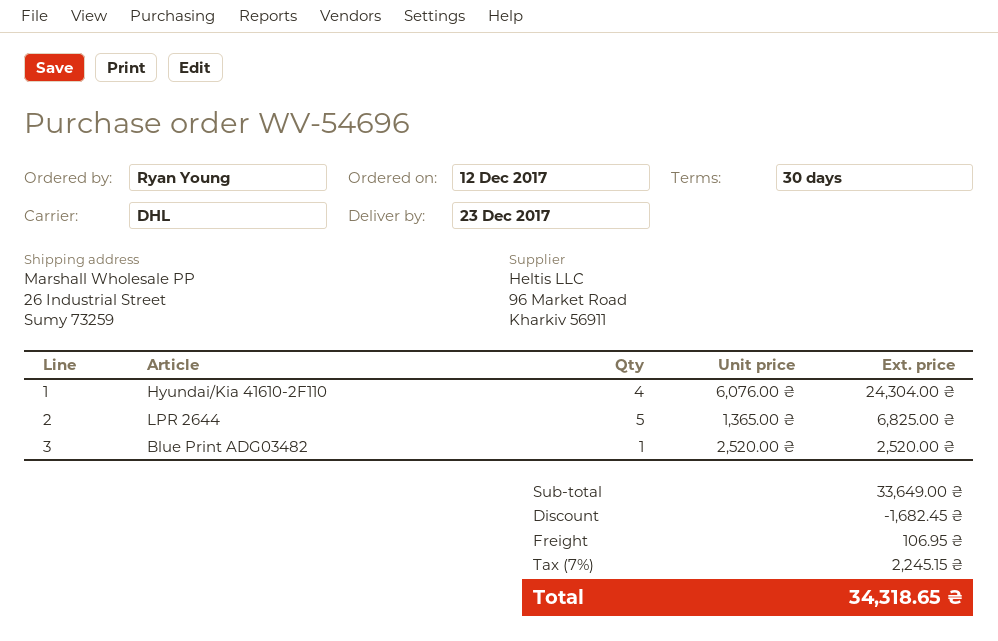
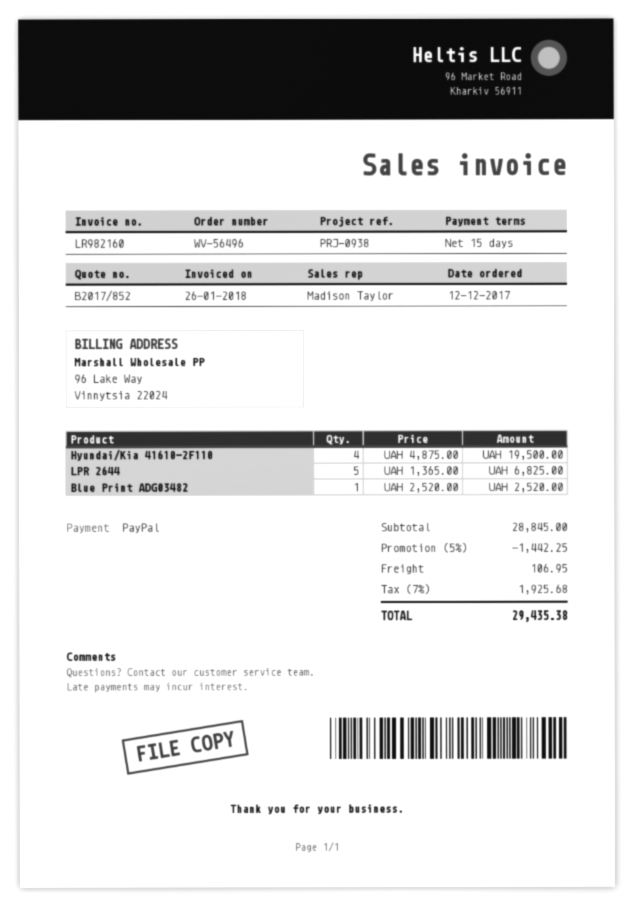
order number: WV-54696 -> WV-56496
payment terms: 30 days -> 15 days
Hyundai/Kia 41610-2F110: 4 x 6076.00 = 24304.00 -> 4 x 4875.00 = 19500.00
subtotal: 33649.00 -> 28845.00
discount: 1682.45 -> 1442.25
tax: 7% = 2245.15 -> 7% = 1925.68
total: 34318.65 -> 29435.38

